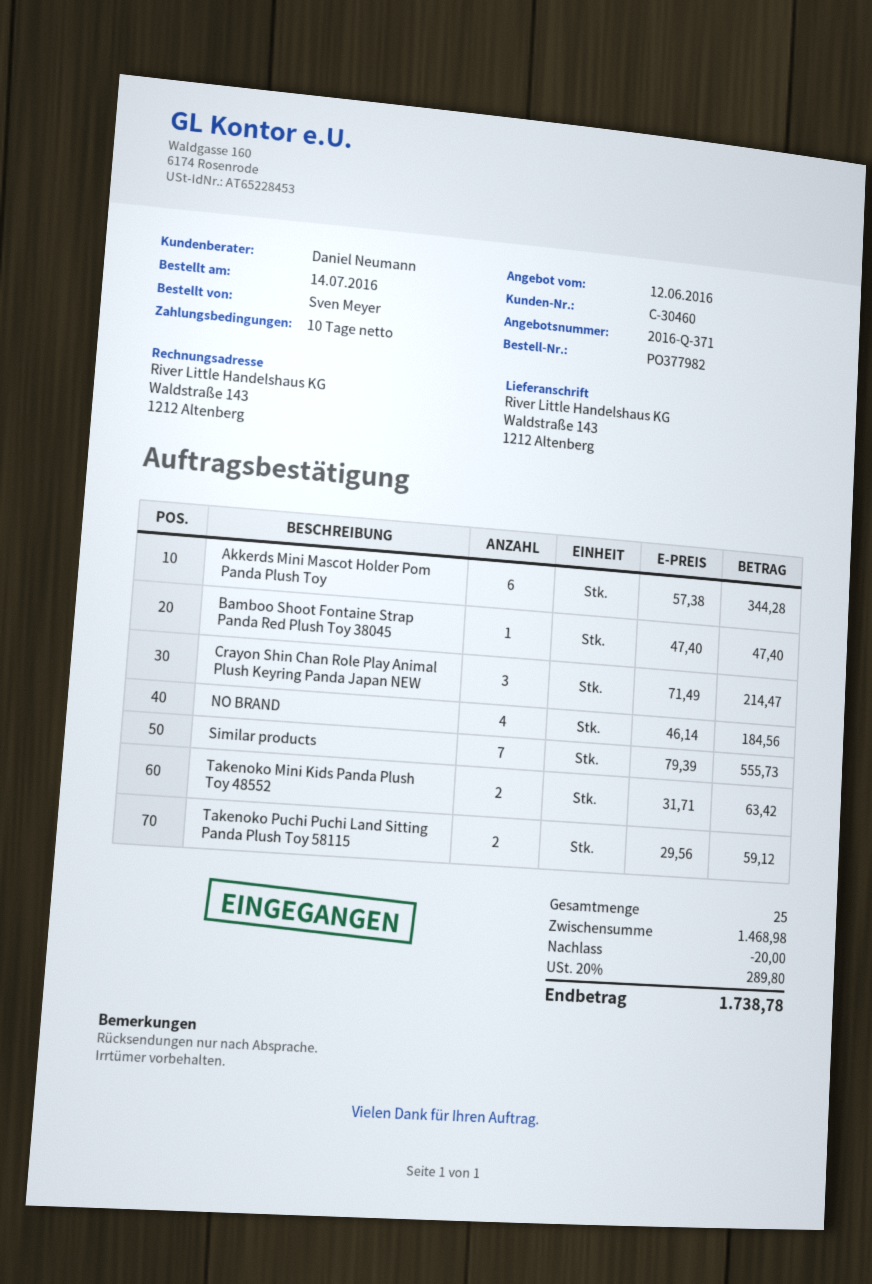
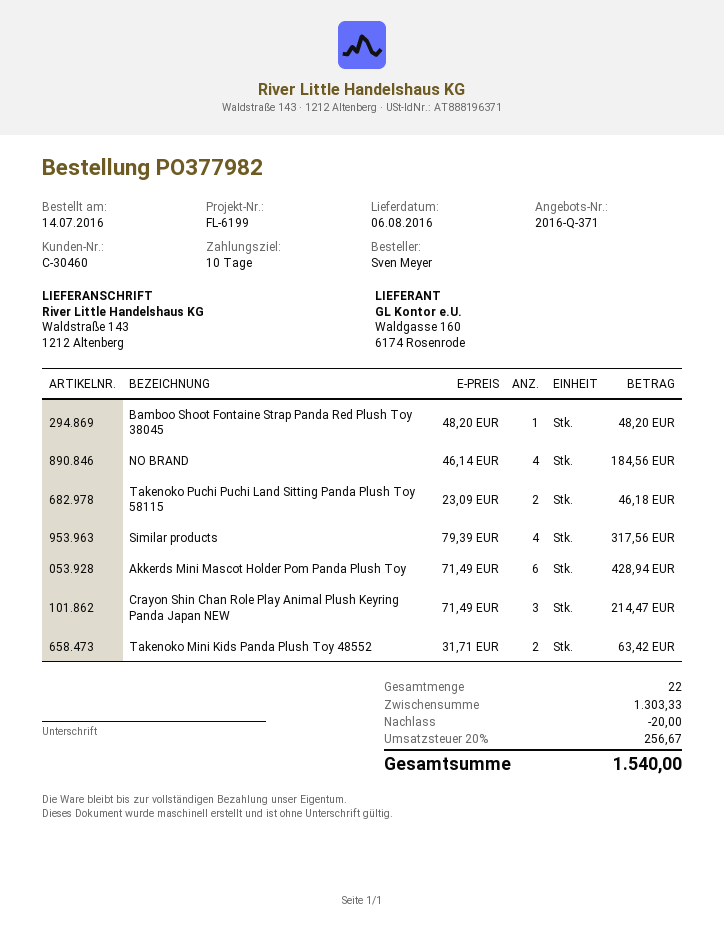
Akkerds Mini Mascot Holder Pom Panda Plush Toy: 6 x 57.38 = 344.28 -> 6 x 71.49 = 428.94
Bamboo Shoot Fontaine Strap Panda Red Plush Toy 38045: 1 x 47.40 = 47.40 -> 1 x 48.20 = 48.20
Similar products: 7 x 79.39 = 555.73 -> 4 x 79.39 = 317.56
Takenoko Puchi Puchi Land Sitting Panda Plush Toy 58115: 2 x 29.56 = 59.12 -> 2 x 23.09 = 46.18
total quantity: 25 -> 22
subtotal: 1468.98 -> 1303.33
tax: 20% = 289.80 -> 20% = 256.67
total: 1738.78 -> 1540.00

